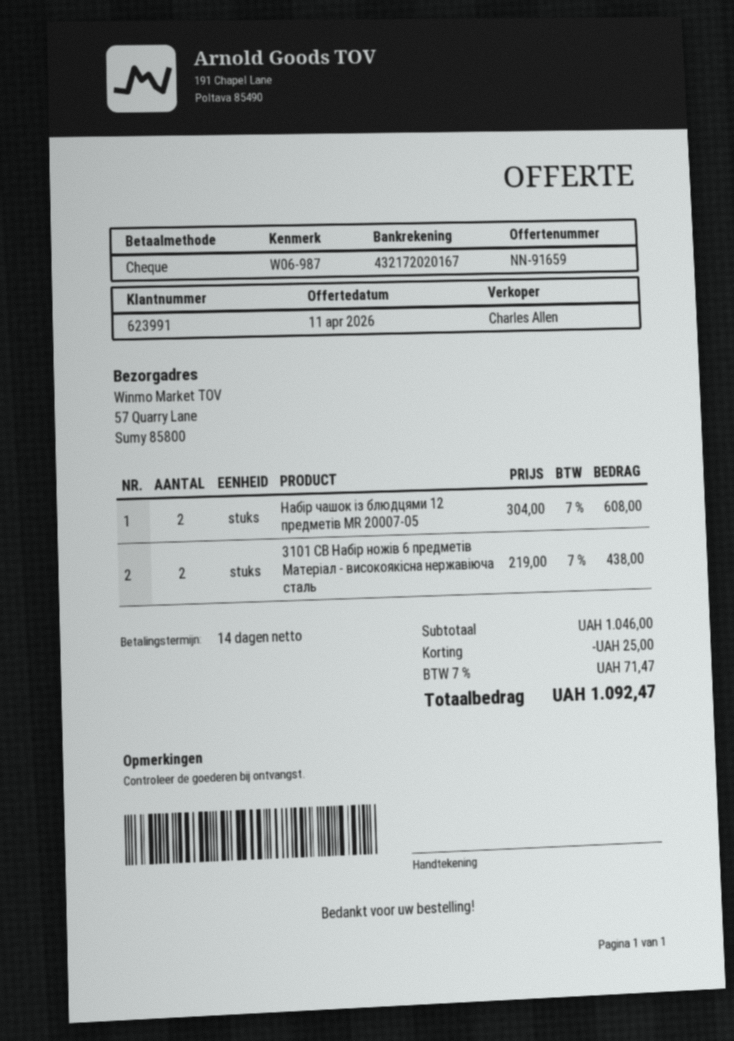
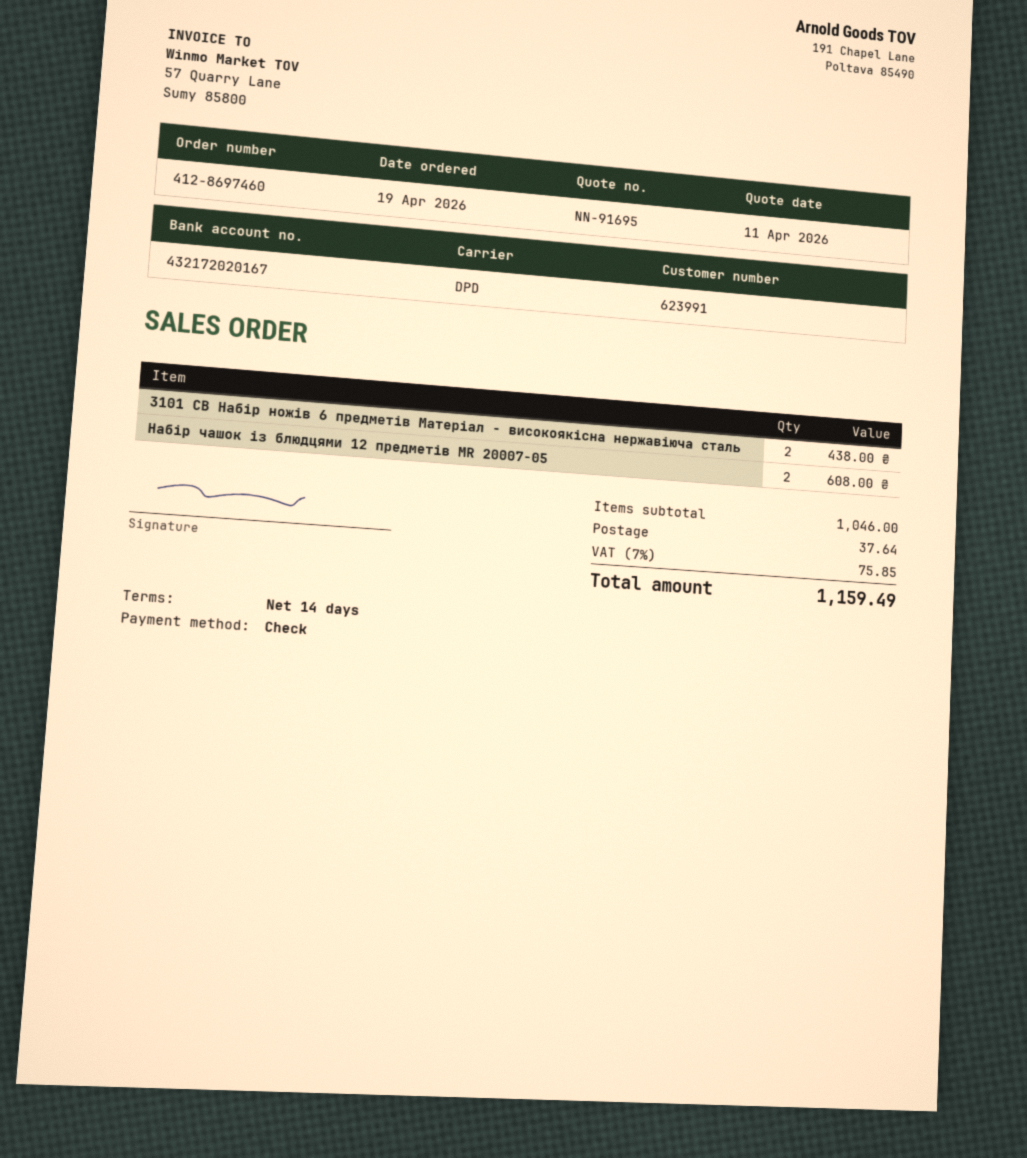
quote number: NN-91659 -> NN-91695
discount: 25.00 -> none
shipping: none -> 37.64
tax: 7% = 71.47 -> 7% = 75.85
total: 1092.47 -> 1159.49

